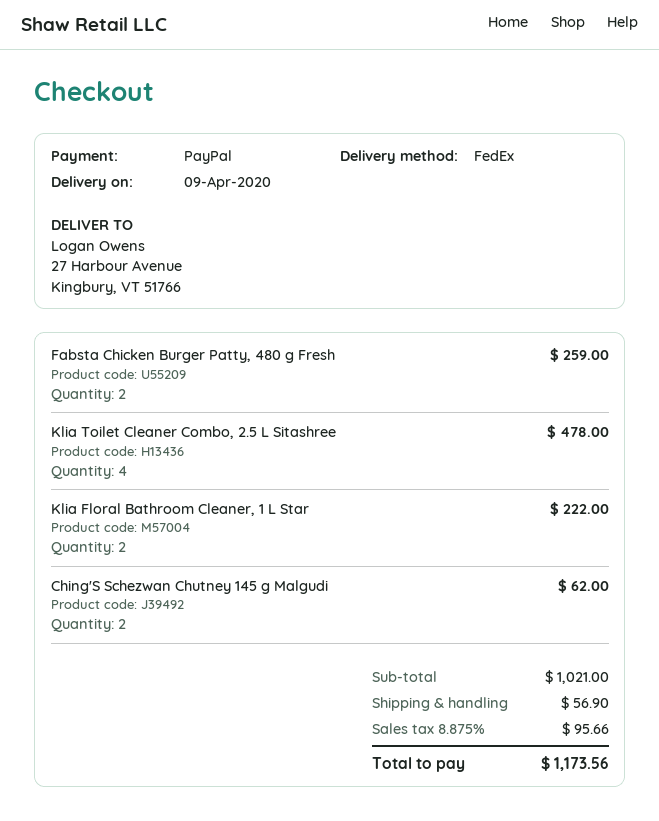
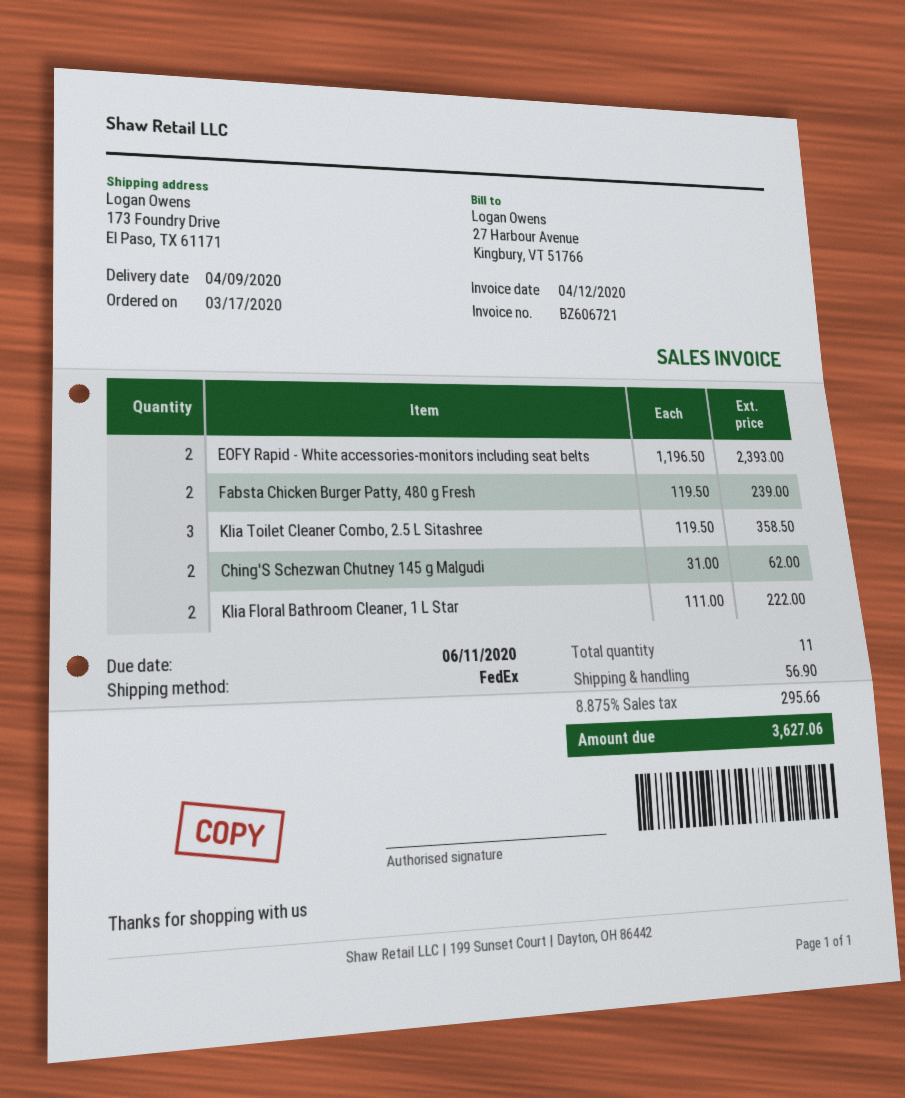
ship to: 27 Harbour Avenue, Kingbury, VT 51766 -> 173 Foundry Drive, El Paso, TX 61171
Fabsta Chicken Burger Patty, 480 g Fresh: 2 for 259.00 -> 2 for 239.00
Klia Toilet Cleaner Combo, 2.5 L Sitashree: 4 for 478.00 -> 3 for 358.50
EOFY Rapid - White accessories-monitors including seat belts: none -> 2 for 2393.00
tax: 8.875% = 95.66 -> 8.875% = 295.66
total: 1173.56 -> 3627.06

